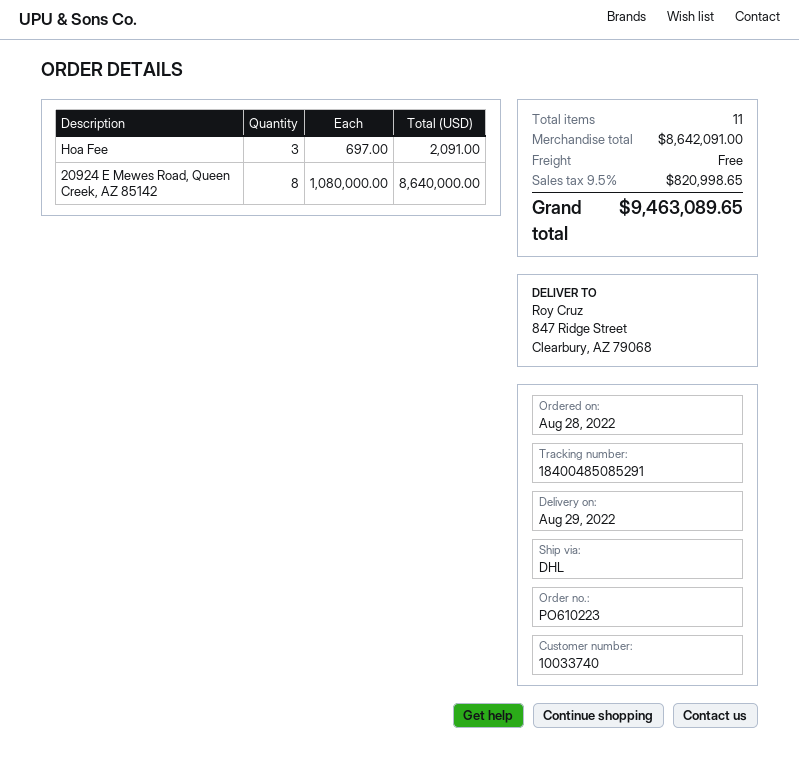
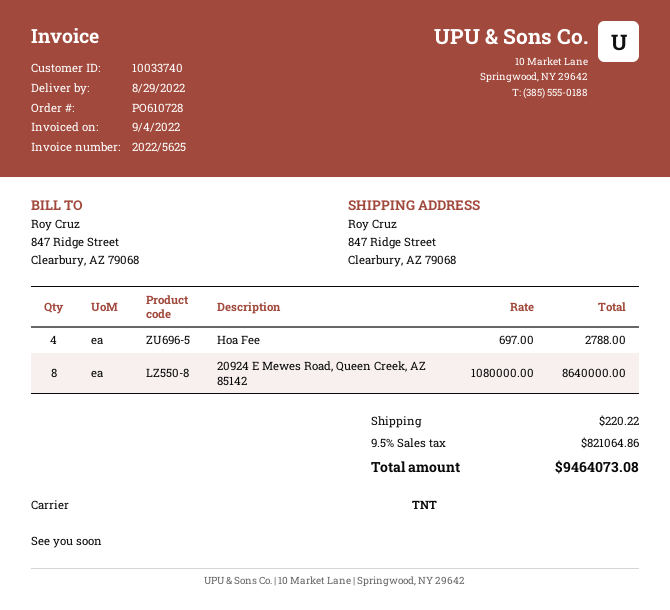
order number: PO610223 -> PO610728
shipping method: DHL -> TNT
Hoa Fee: 3 x 697.00 = 2091.00 -> 4 x 697.00 = 2788.00
shipping: 0.00 -> 220.22
tax: 9.5% = 820998.65 -> 9.5% = 821064.86
total: 9463089.65 -> 9464073.08

